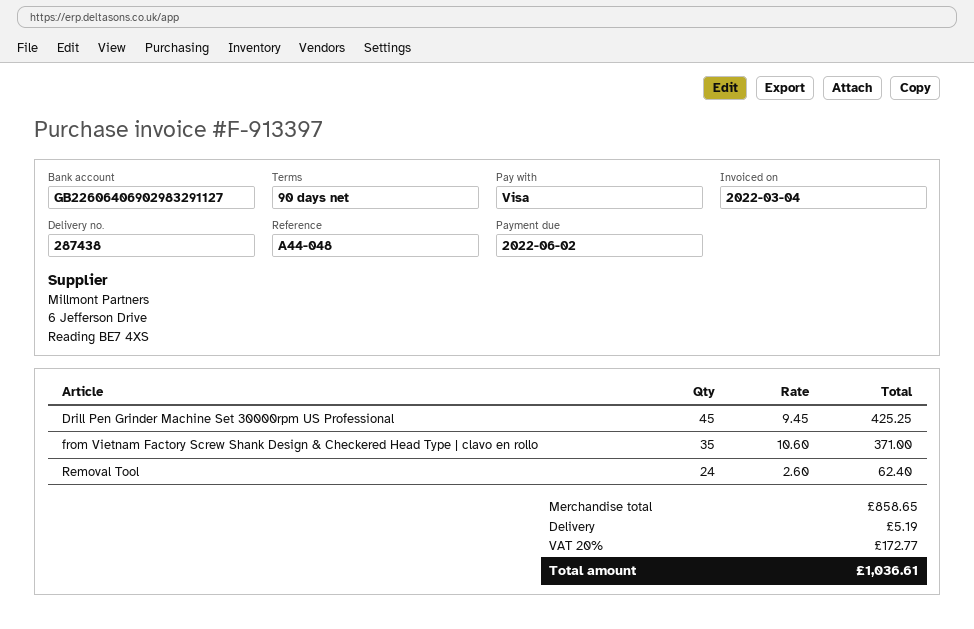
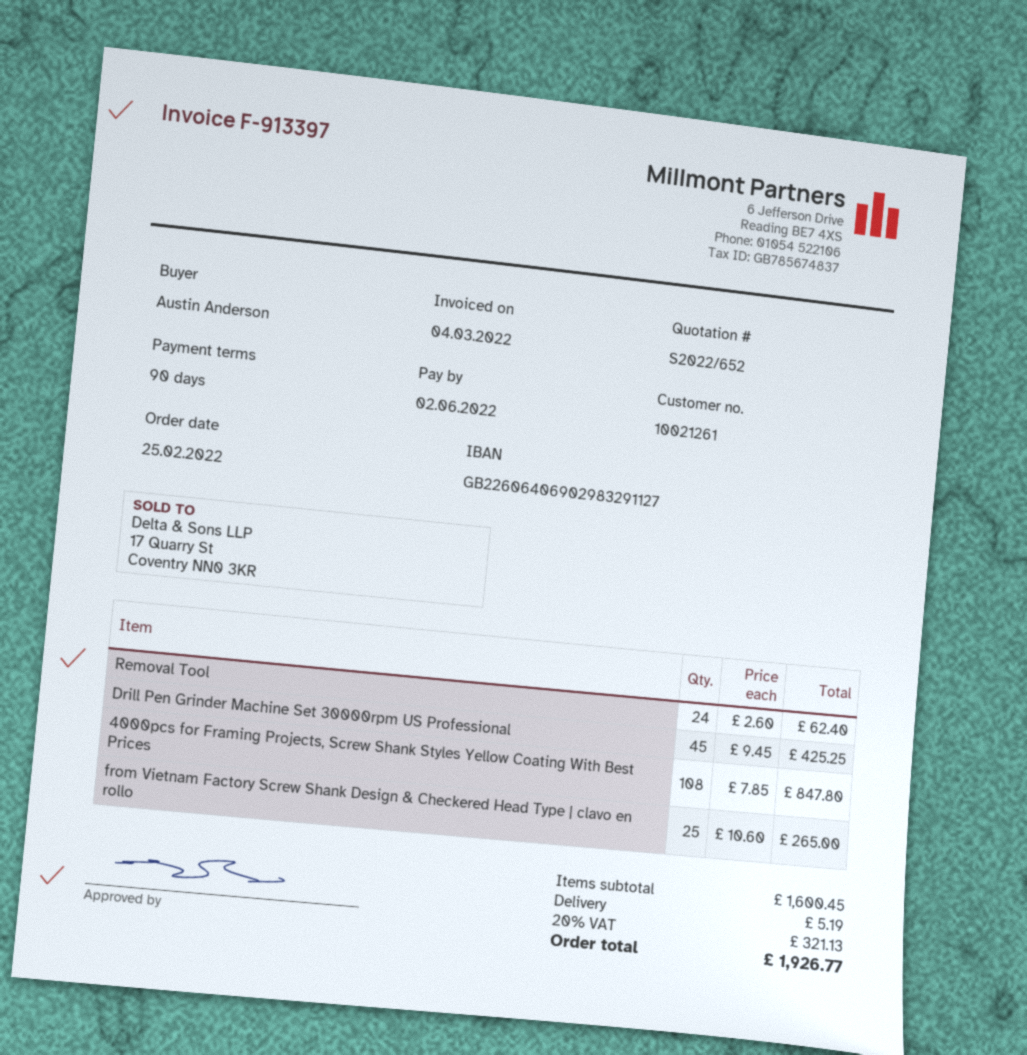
from Vietnam Factory Screw Shank Design & Checkered Head Type | clavo en rollo: 35 x 10.60 = 371.00 -> 25 x 10.60 = 265.00
4000pcs for Framing Projects, Screw Shank Styles Yellow Coating With Best Prices: none -> 108 x 7.85 = 847.80
subtotal: 858.65 -> 1600.45
tax: 20% = 172.77 -> 20% = 321.13
total: 1036.61 -> 1926.77

